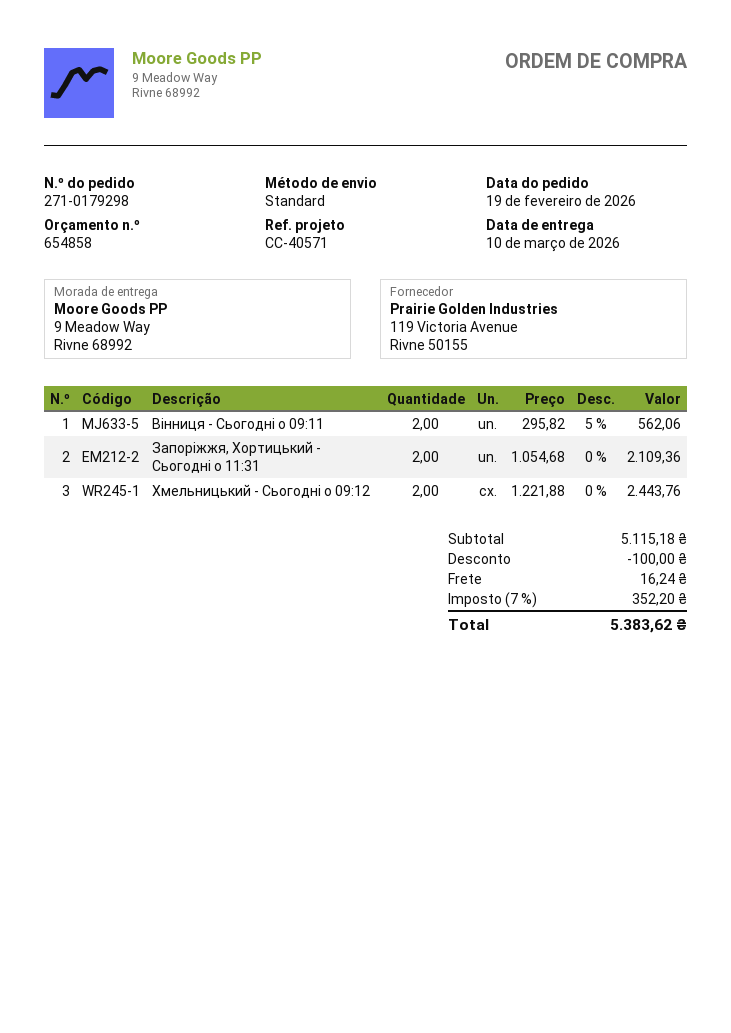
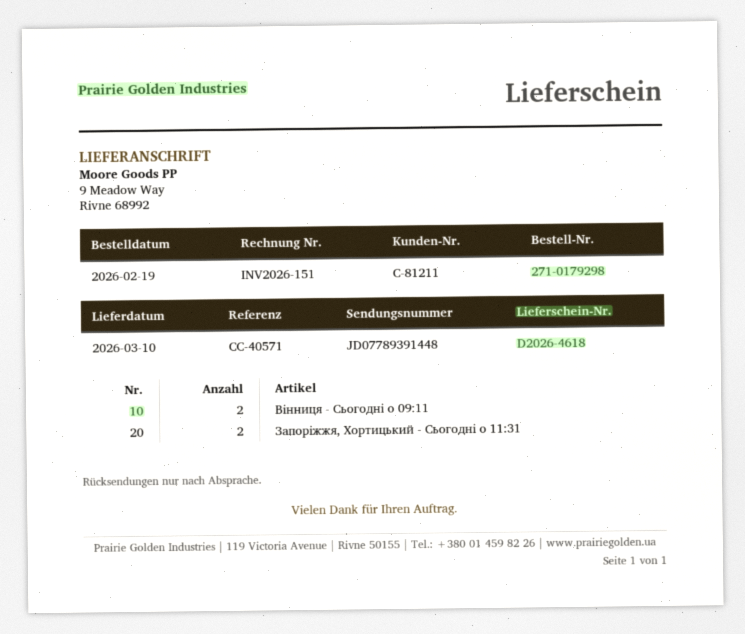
Хмельницький - Сьогодні о 09:12: 2 -> none

